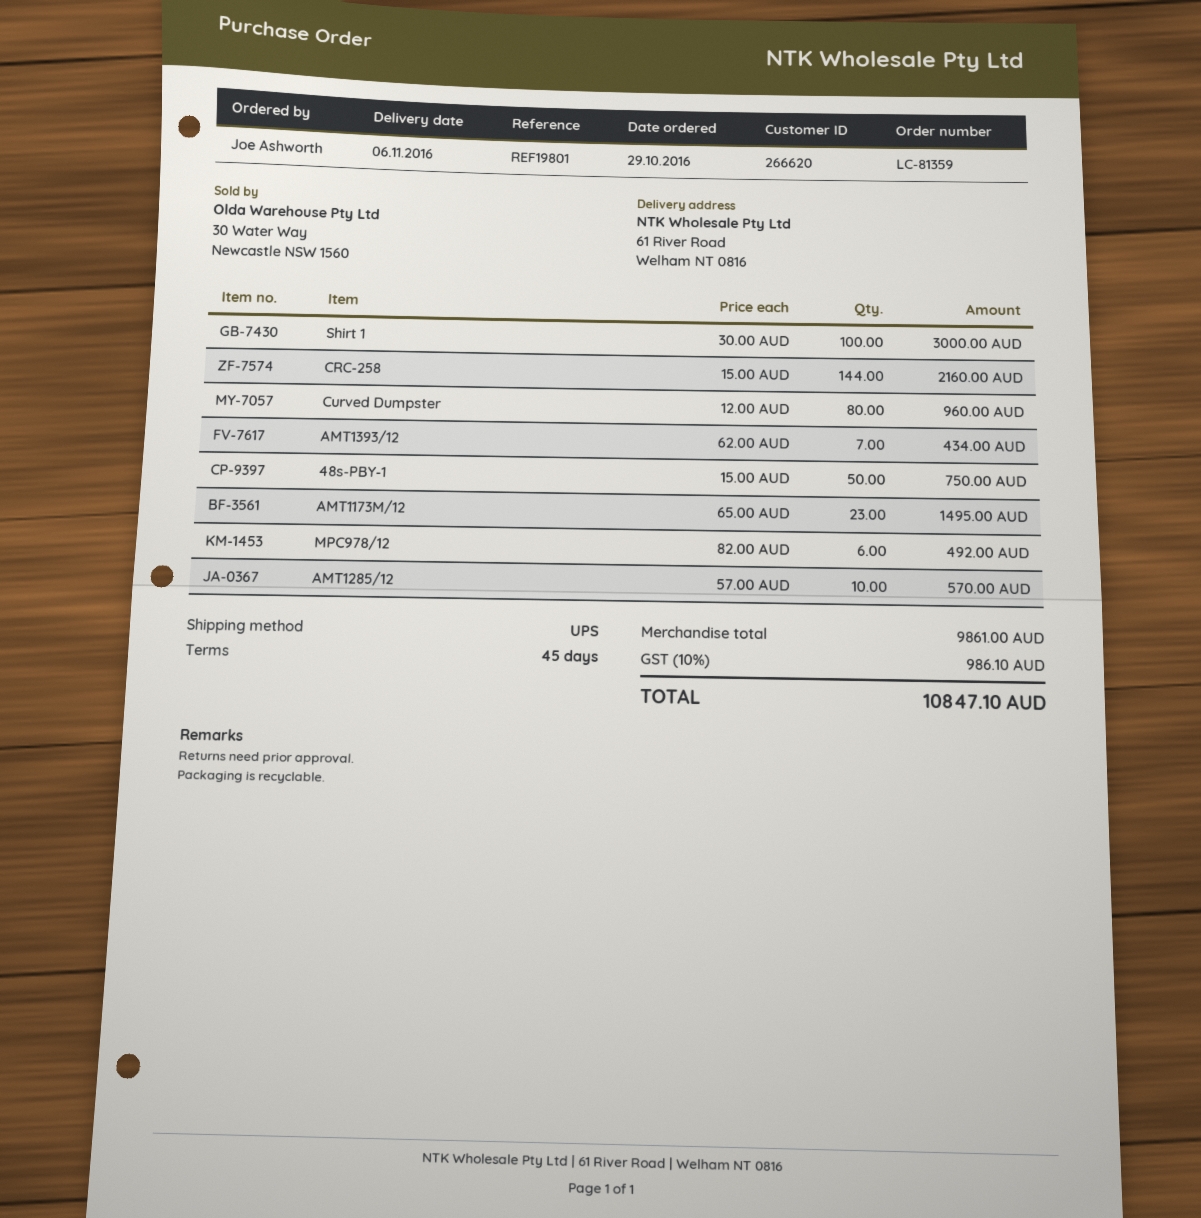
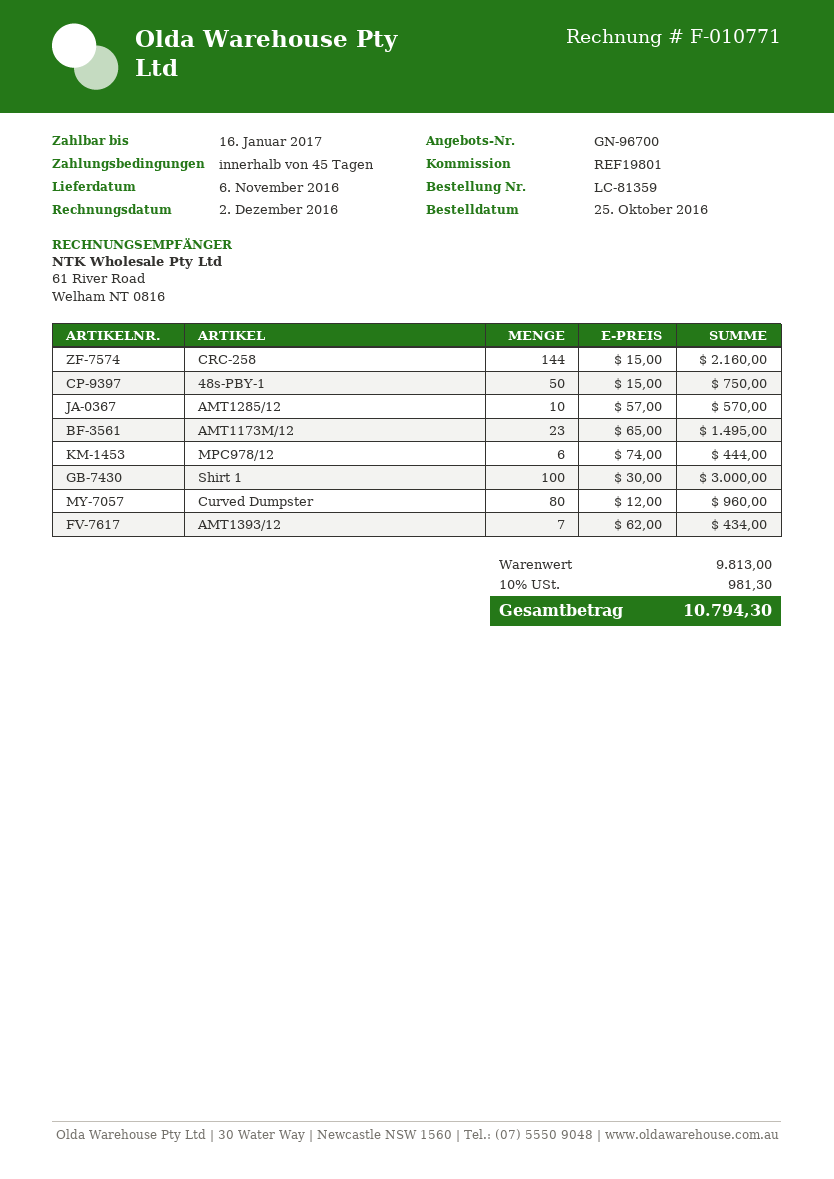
order date: 2016-10-29 -> 2016-10-25
MPC978/12: 6 x 82.00 = 492.00 -> 6 x 74.00 = 444.00
subtotal: 9861.00 -> 9813.00
tax: 10% = 986.10 -> 10% = 981.30
total: 10847.10 -> 10794.30

